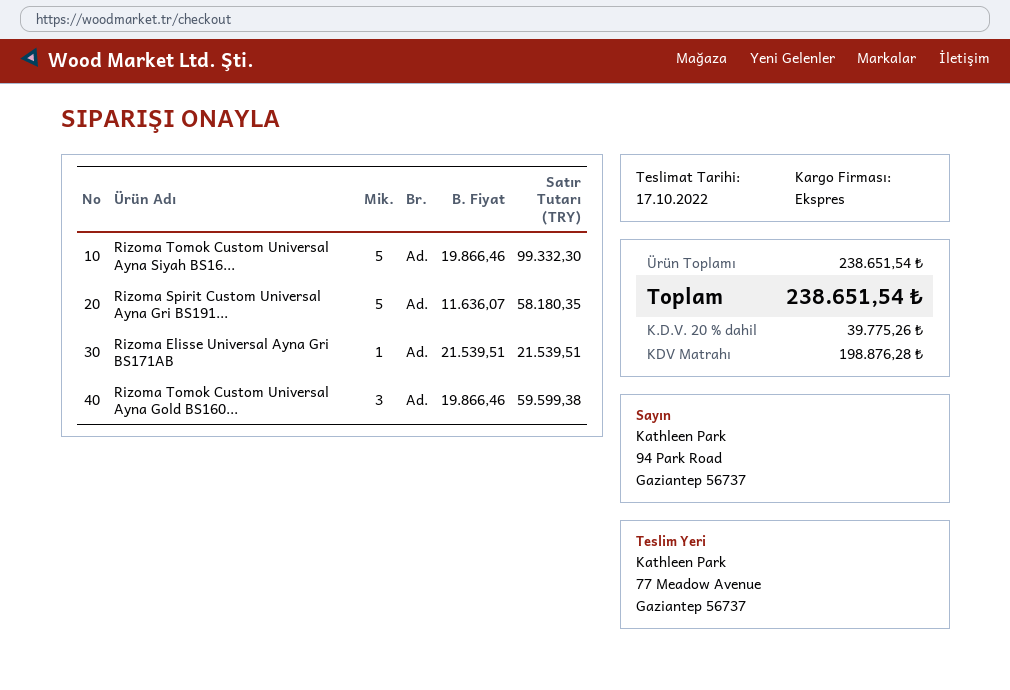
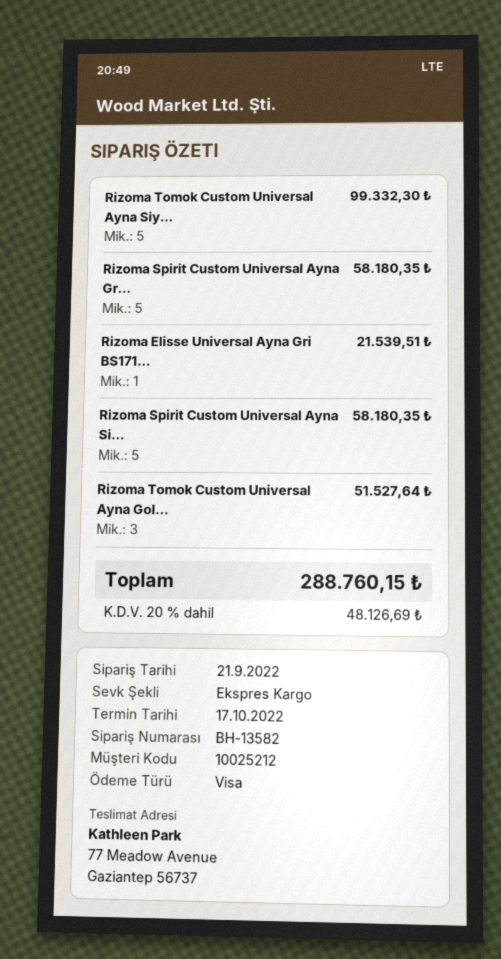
Rizoma Tomok Custom Universal Ayna Gold BS160...: 3 for 59599.38 -> 3 for 51527.64
Rizoma Spirit Custom Universal Ayna Si...: none -> 5 for 58180.35
tax: 20% = 39775.26 -> 20% = 48126.69
total: 238651.54 -> 288760.15

